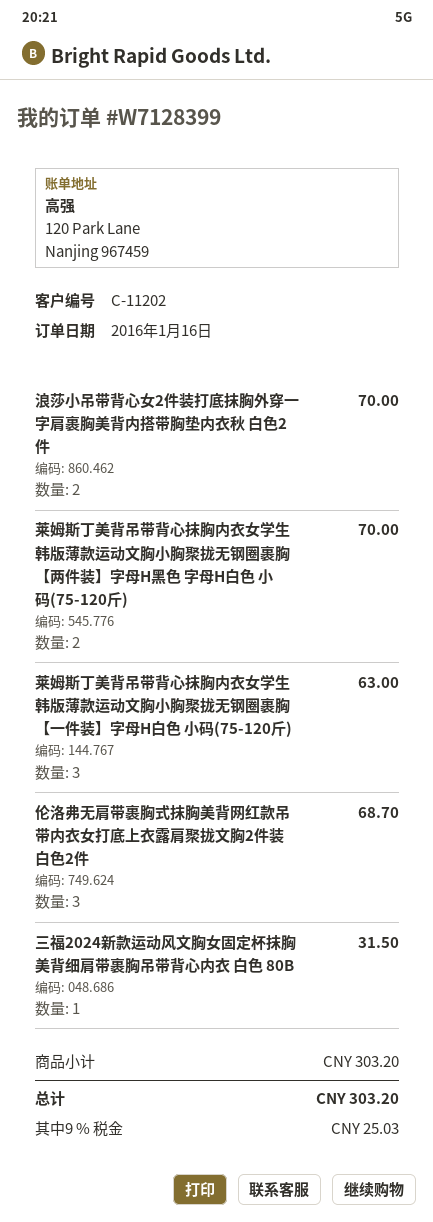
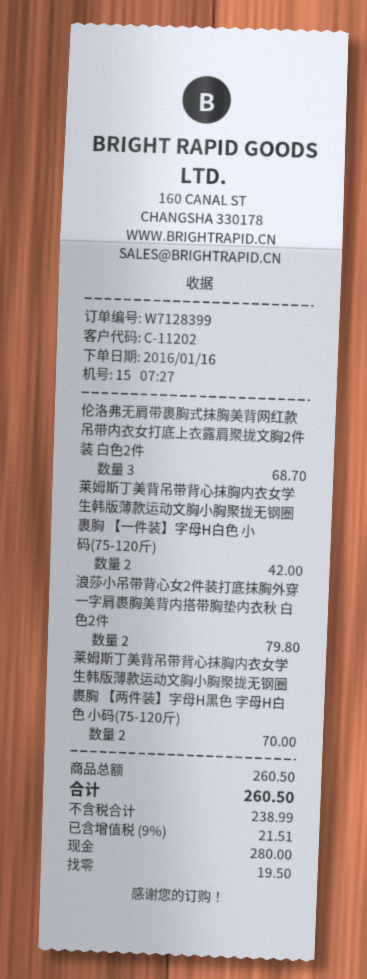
浪莎小吊带背心女2件装打底抹胸外穿一字肩裹胸美背内搭带胸垫内衣秋 白色2件: 2 for 70.00 -> 2 for 79.80
莱姆斯丁美背吊带背心抹胸内衣女学生韩版薄款运动文胸小胸聚拢无钢圈裹胸 【一件装】字母H白色 小码(75-120斤): 3 for 63.00 -> 2 for 42.00
三福2024新款运动风文胸女固定杯抹胸美背细肩带裹胸吊带背心内衣 白色 80B: 1 for 31.50 -> none
subtotal: 303.20 -> 260.50
tax: 9% = 25.03 -> 9% = 21.51
total: 303.20 -> 260.50

